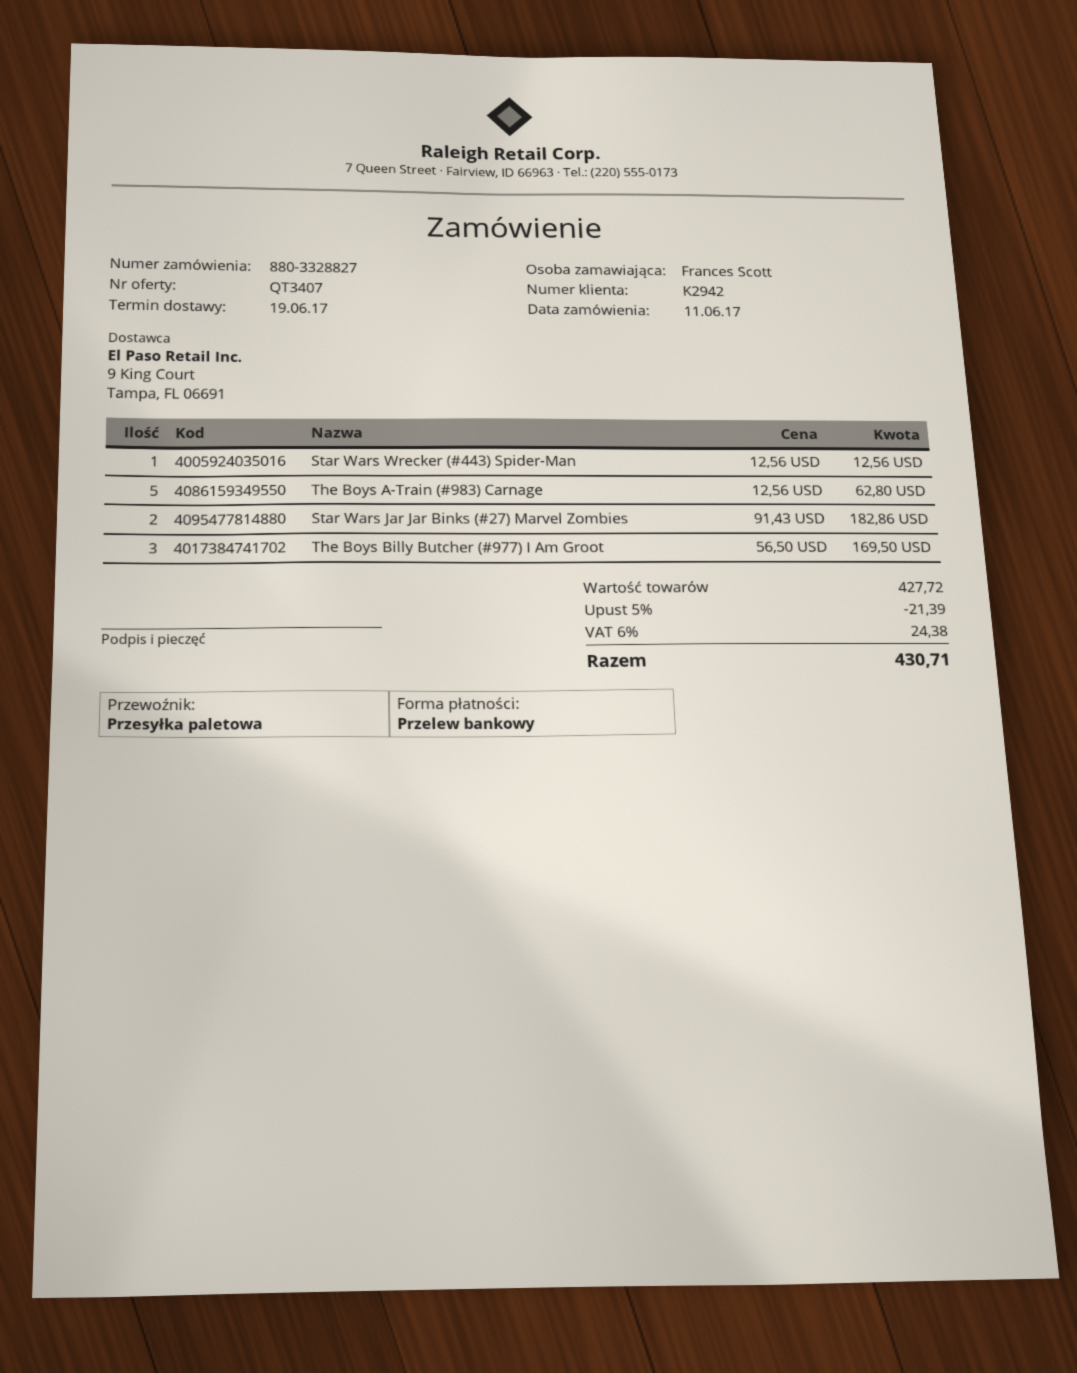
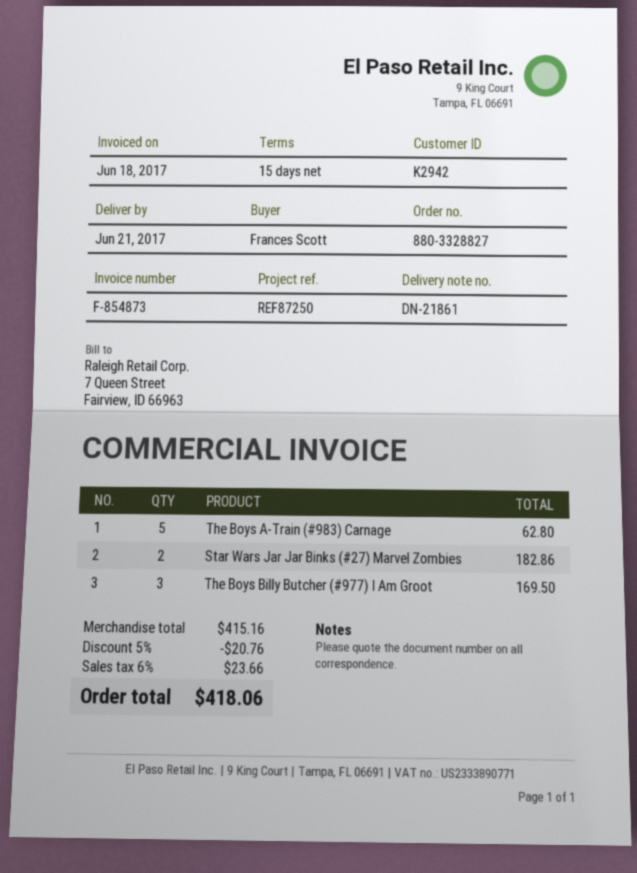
delivery date: 2017-06-19 -> 2017-06-21
Star Wars Wrecker (#443) Spider-Man: 1 for 12.56 -> none
subtotal: 427.72 -> 415.16
discount: 5% = 21.39 -> 5% = 20.76
tax: 6% = 24.38 -> 6% = 23.66
total: 430.71 -> 418.06

